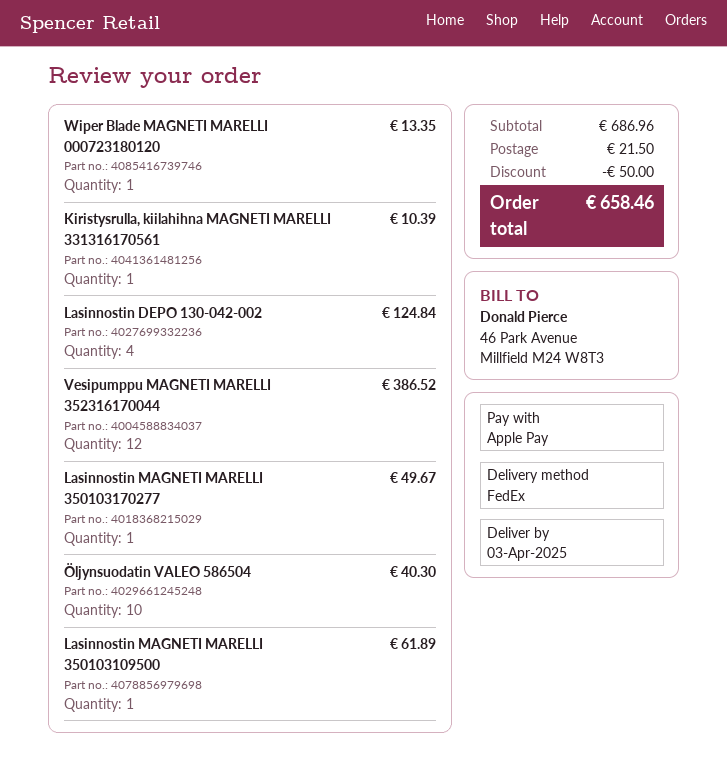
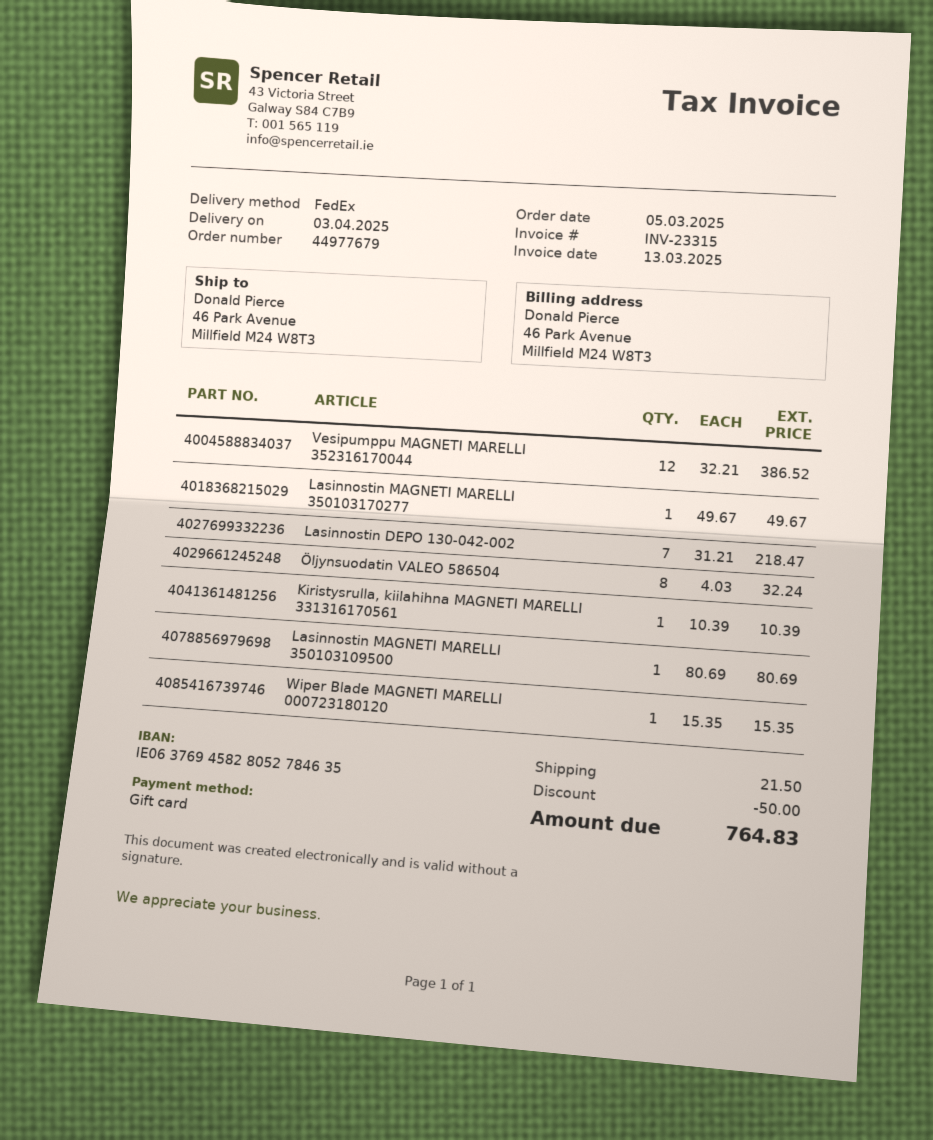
payment method: Apple Pay -> gift card
Wiper Blade MAGNETI MARELLI 000723180120: 1 for 13.35 -> 1 for 15.35
Lasinnostin DEPO 130-042-002: 4 for 124.84 -> 7 for 218.47
Öljynsuodatin VALEO 586504: 10 for 40.30 -> 8 for 32.24
Lasinnostin MAGNETI MARELLI 350103109500: 1 for 61.89 -> 1 for 80.69
total: 658.46 -> 764.83

